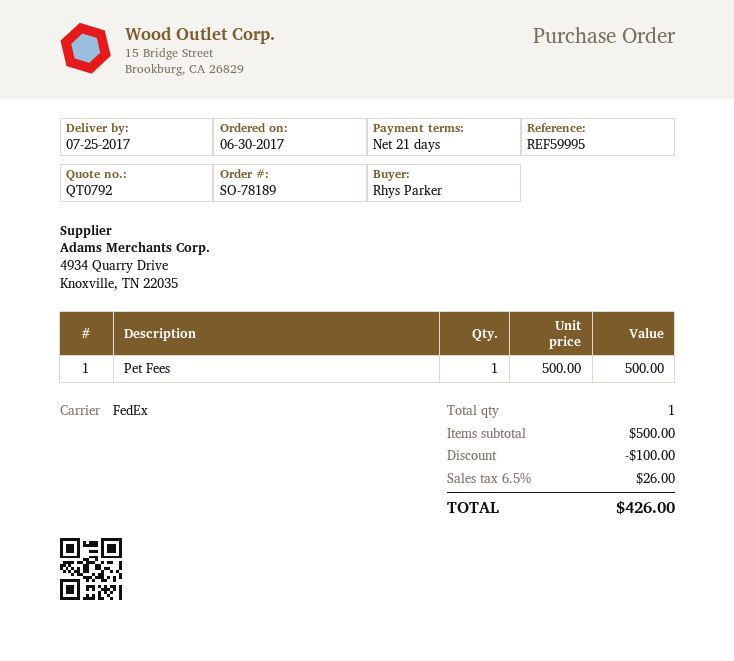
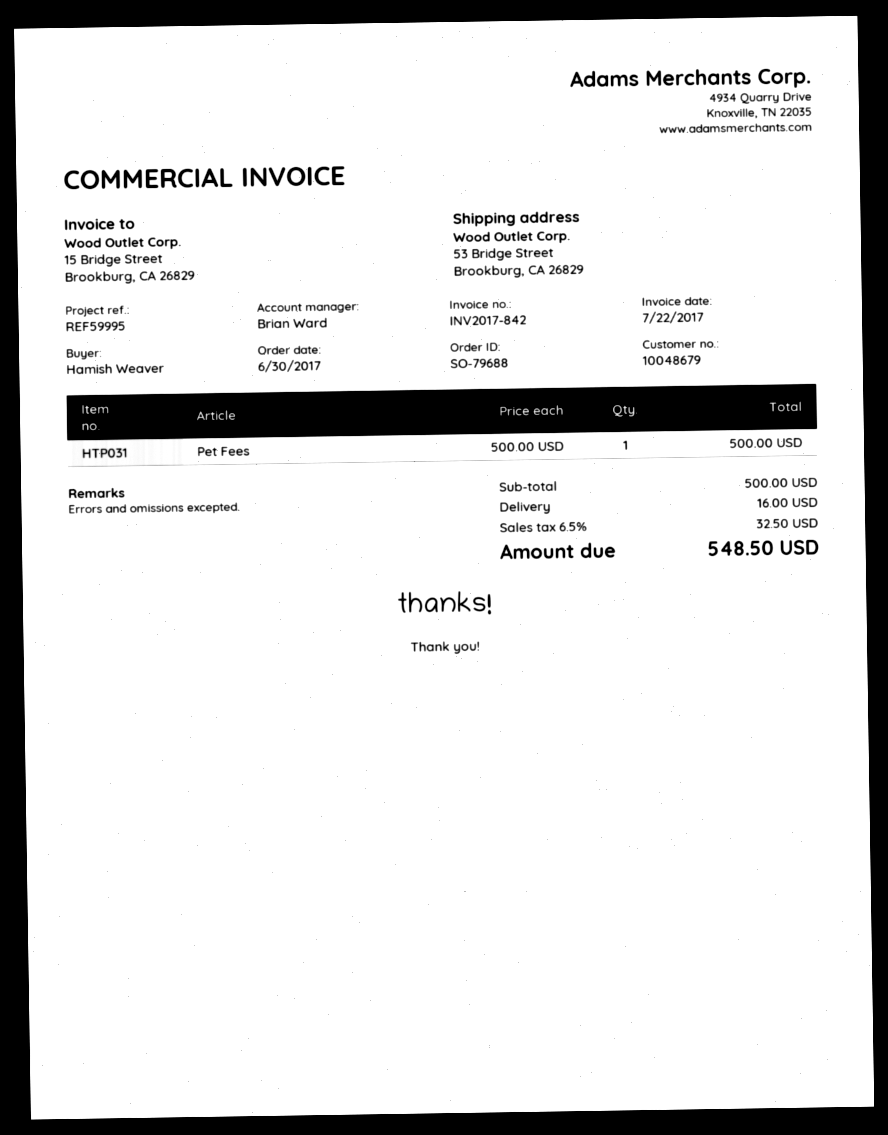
order number: SO-78189 -> SO-79688
ordered by: Rhys Parker -> Hamish Weaver
discount: 100.00 -> none
shipping: none -> 16.00
tax: 6.5% = 26.00 -> 6.5% = 32.50
total: 426.00 -> 548.50

